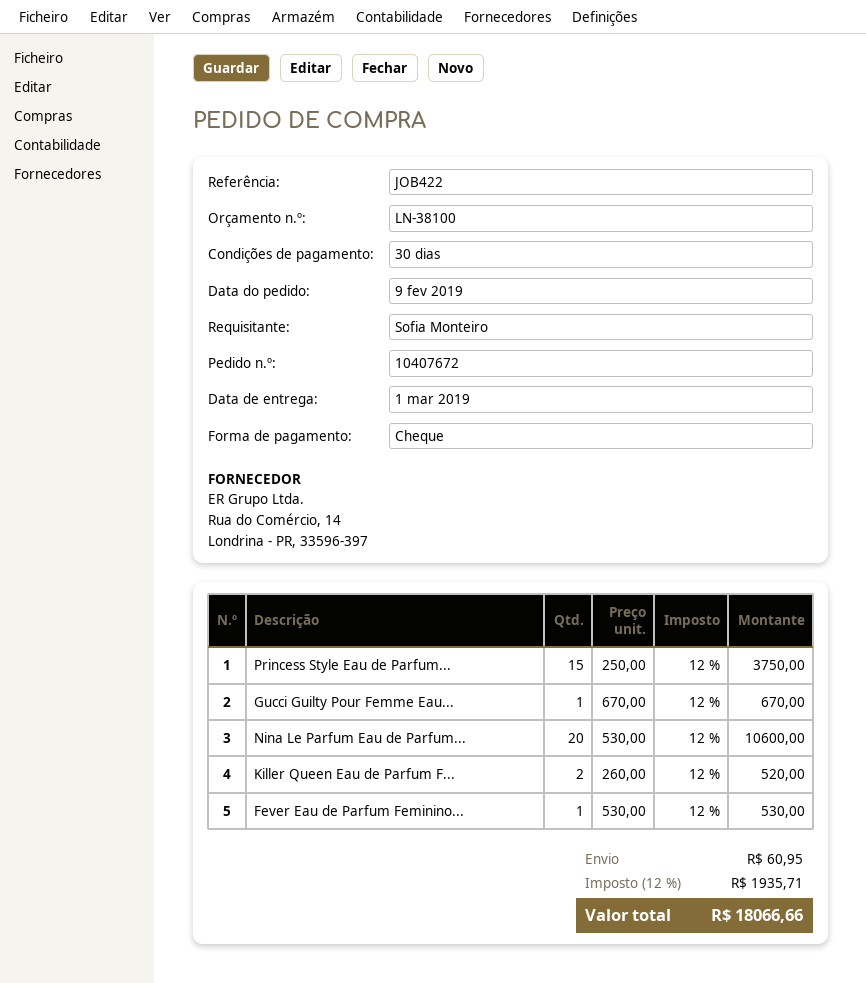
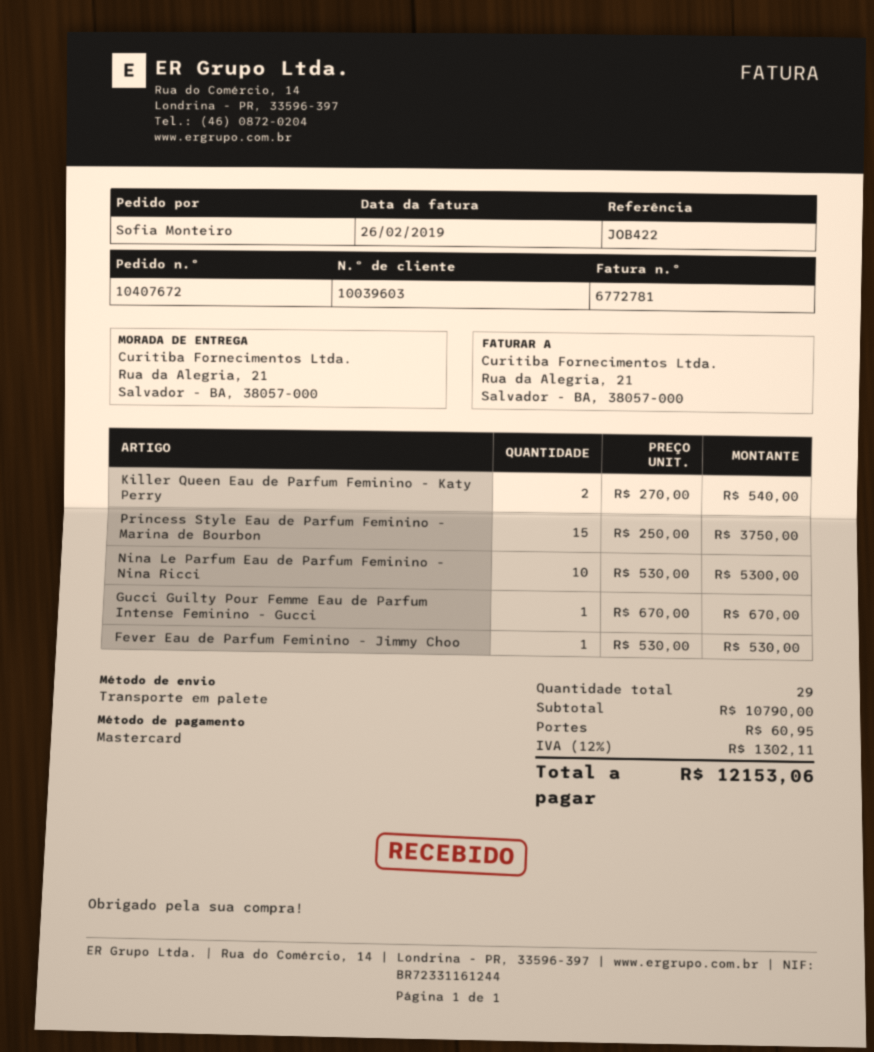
payment method: cheque -> Mastercard
Nina Le Parfum Eau de Parfum...: 20 x 530.00 = 10600.00 -> 10 x 530.00 = 5300.00
Killer Queen Eau de Parfum F...: 2 x 260.00 = 520.00 -> 2 x 270.00 = 540.00
tax: 12% = 1935.71 -> 12% = 1302.11
total: 18066.66 -> 12153.06

